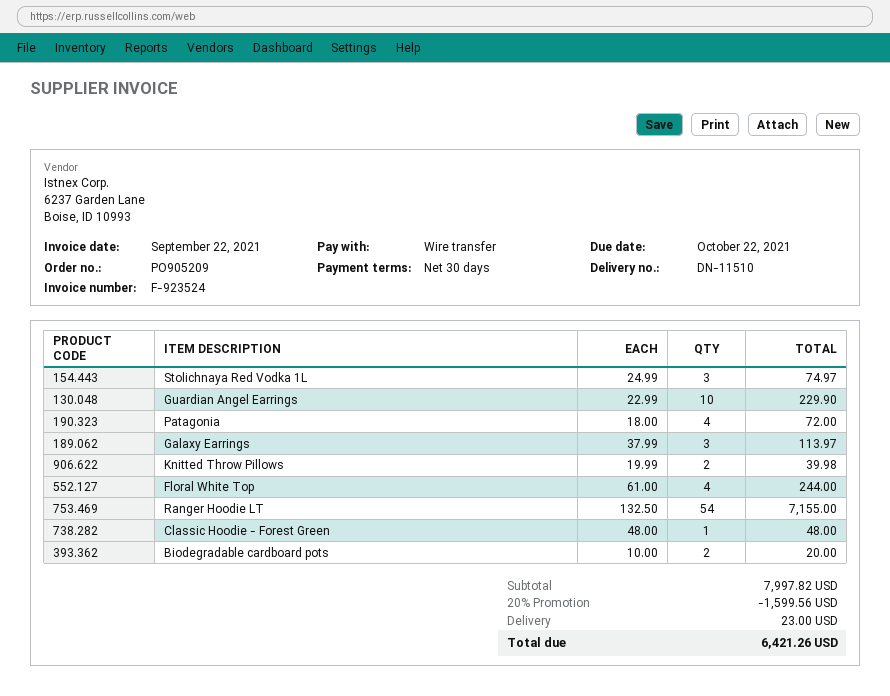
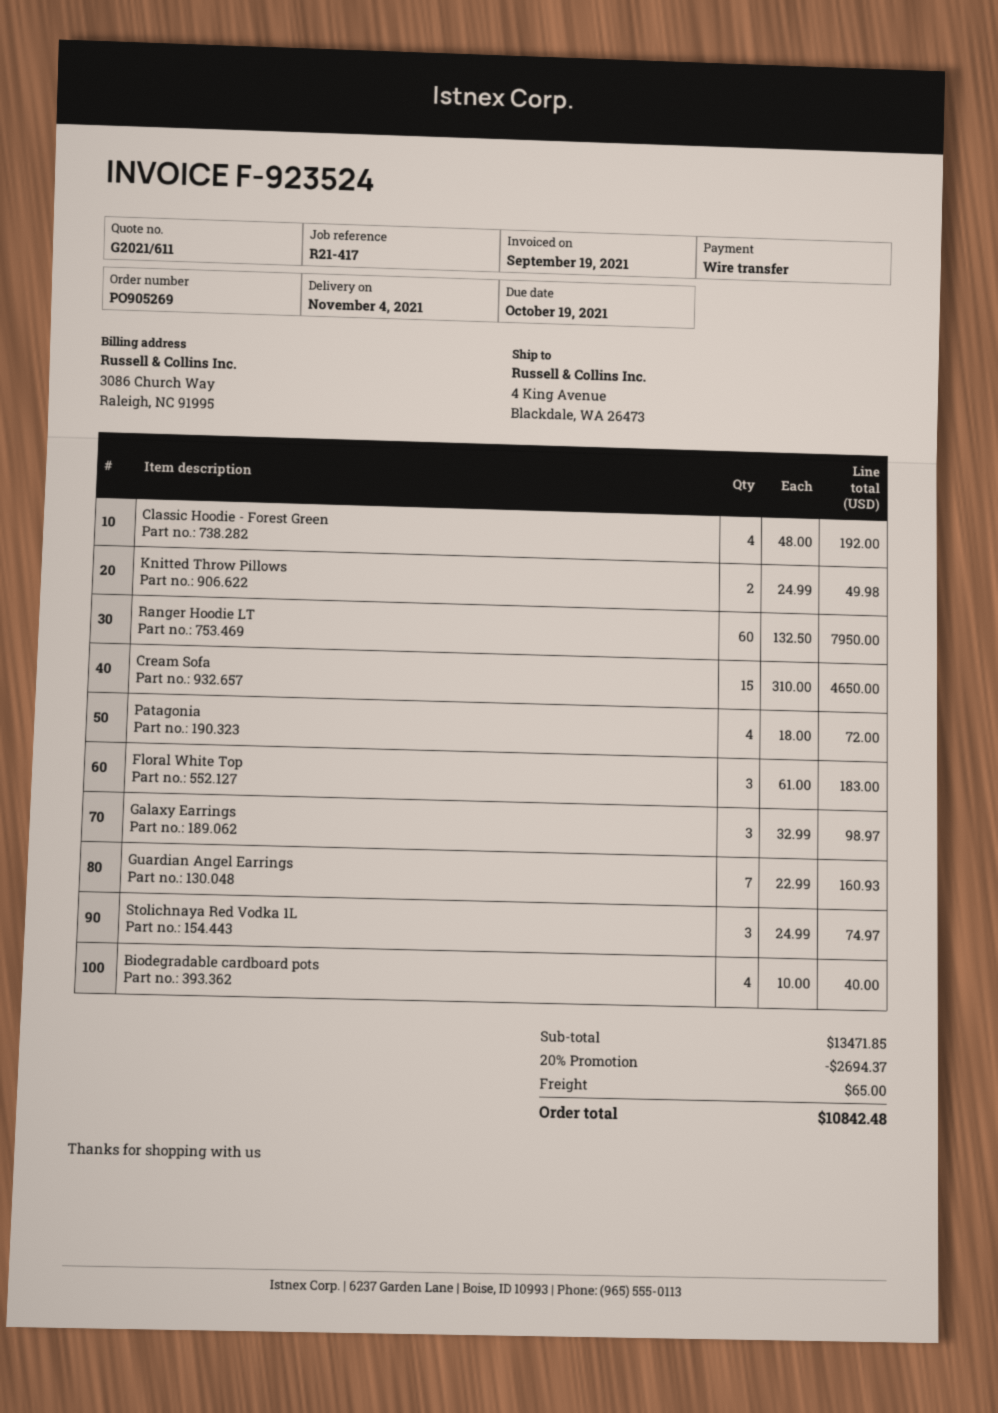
order number: PO905209 -> PO905269
invoice date: 2021-09-22 -> 2021-09-19
due date: 2021-10-22 -> 2021-10-19
Guardian Angel Earrings: 10 x 22.99 = 229.90 -> 7 x 22.99 = 160.93
Galaxy Earrings: 3 x 37.99 = 113.97 -> 3 x 32.99 = 98.97
Knitted Throw Pillows: 2 x 19.99 = 39.98 -> 2 x 24.99 = 49.98
Floral White Top: 4 x 61.00 = 244.00 -> 3 x 61.00 = 183.00
Ranger Hoodie LT: 54 x 132.50 = 7155.00 -> 60 x 132.50 = 7950.00
Classic Hoodie - Forest Green: 1 x 48.00 = 48.00 -> 4 x 48.00 = 192.00
Biodegradable cardboard pots: 2 x 10.00 = 20.00 -> 4 x 10.00 = 40.00
Cream Sofa: none -> 15 x 310.00 = 4650.00
subtotal: 7997.82 -> 13471.85
discount: 20% = 1599.56 -> 20% = 2694.37
shipping: 23.00 -> 65.00
total: 6421.26 -> 10842.48

